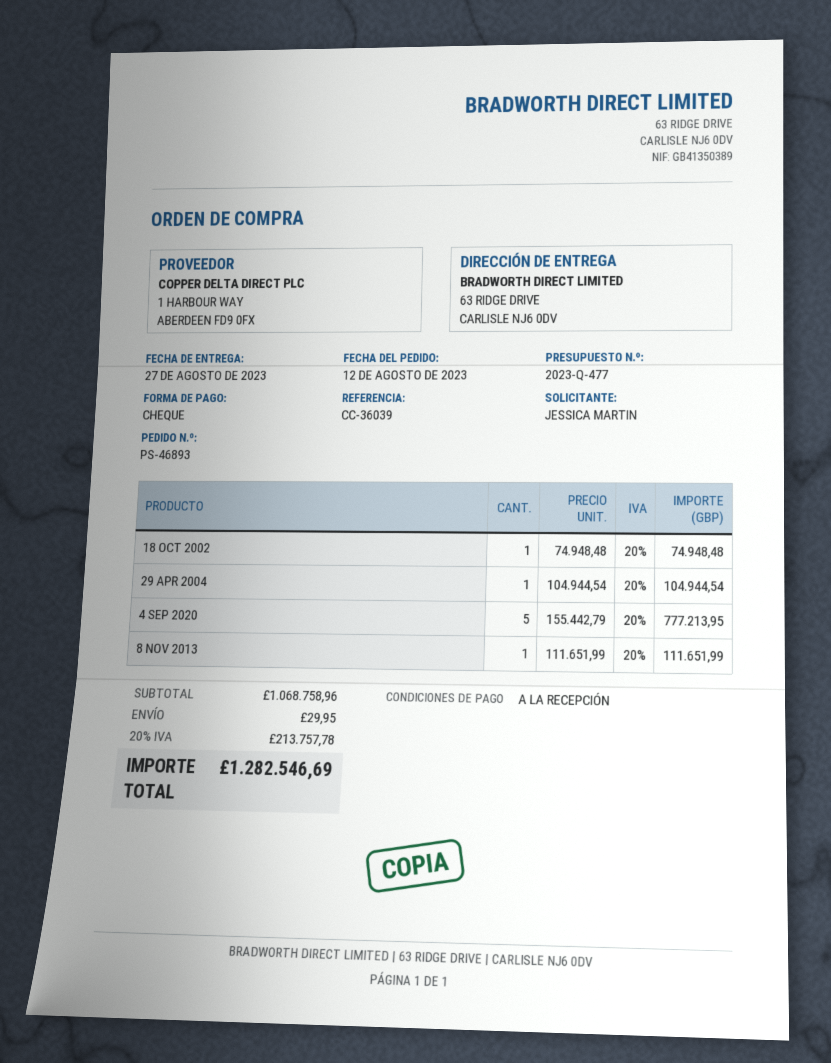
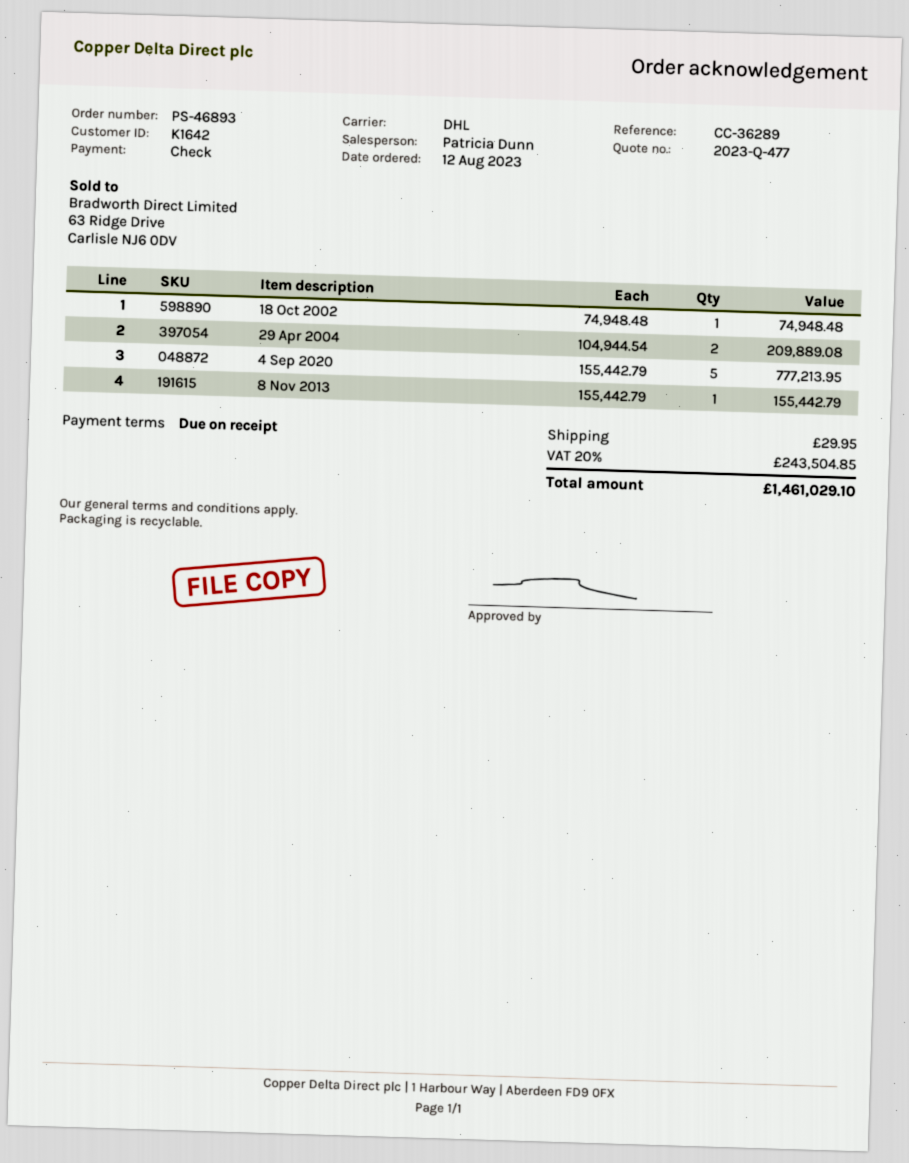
reference: CC-36039 -> CC-36289
29 APR 2004: 1 x 104944.54 = 104944.54 -> 2 x 104944.54 = 209889.08
8 NOV 2013: 1 x 111651.99 = 111651.99 -> 1 x 155442.79 = 155442.79
tax: 20% = 213757.78 -> 20% = 243504.85
total: 1282546.69 -> 1461029.10

